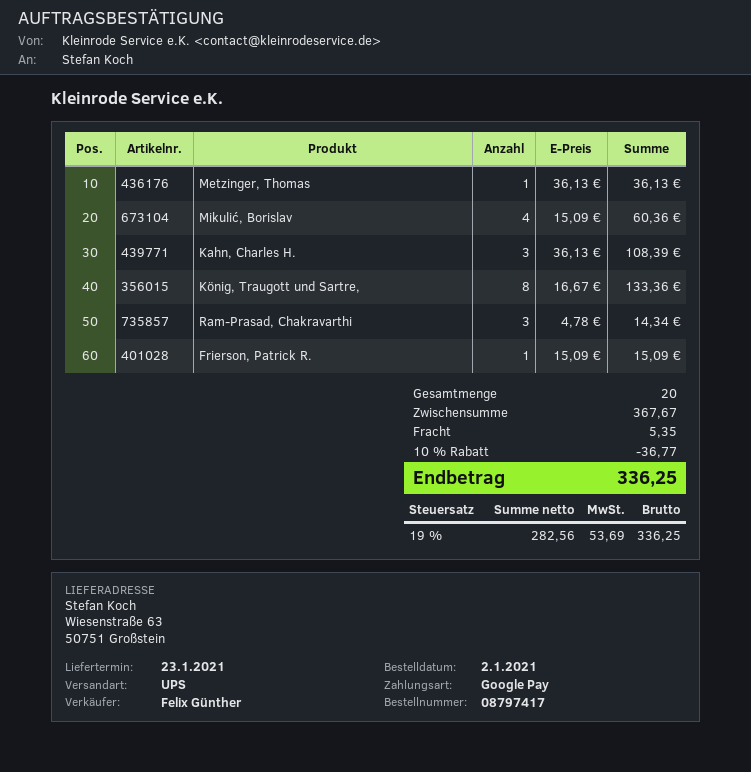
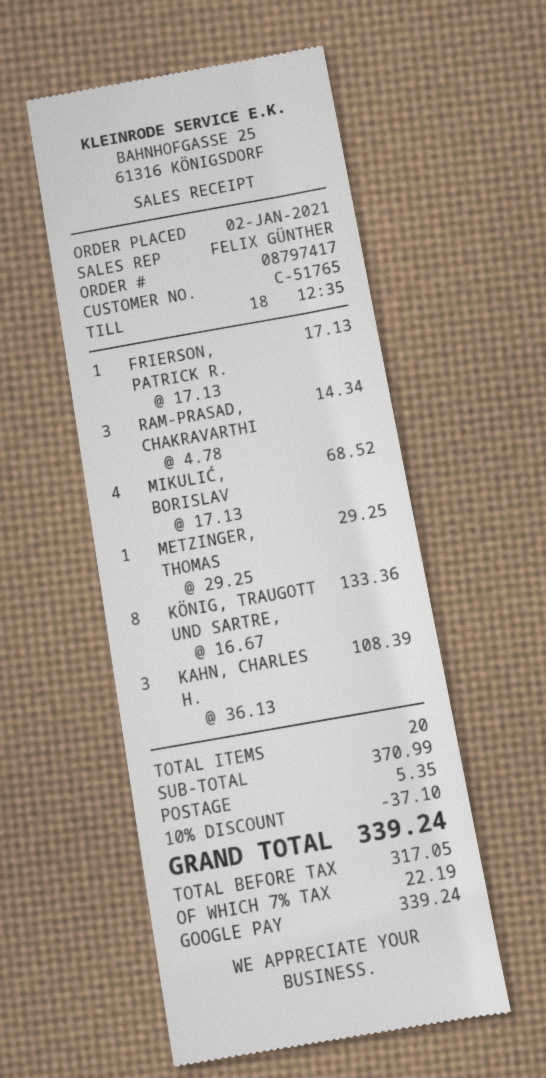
Metzinger, Thomas: 1 x 36.13 = 36.13 -> 1 x 29.25 = 29.25
Mikulić, Borislav: 4 x 15.09 = 60.36 -> 4 x 17.13 = 68.52
Frierson, Patrick R.: 1 x 15.09 = 15.09 -> 1 x 17.13 = 17.13
subtotal: 367.67 -> 370.99
discount: 10% = 36.77 -> 10% = 37.10
net: 282.56 -> 317.05
tax: 19% = 53.69 -> 7% = 22.19
total: 336.25 -> 339.24

